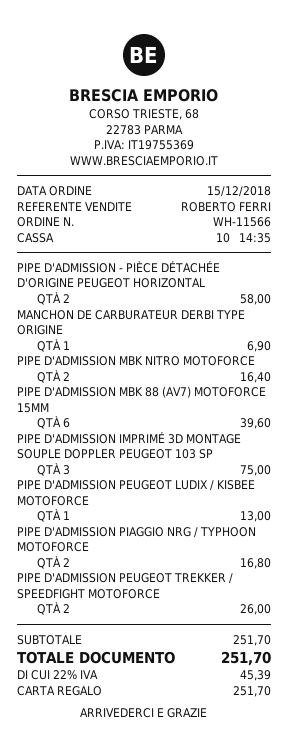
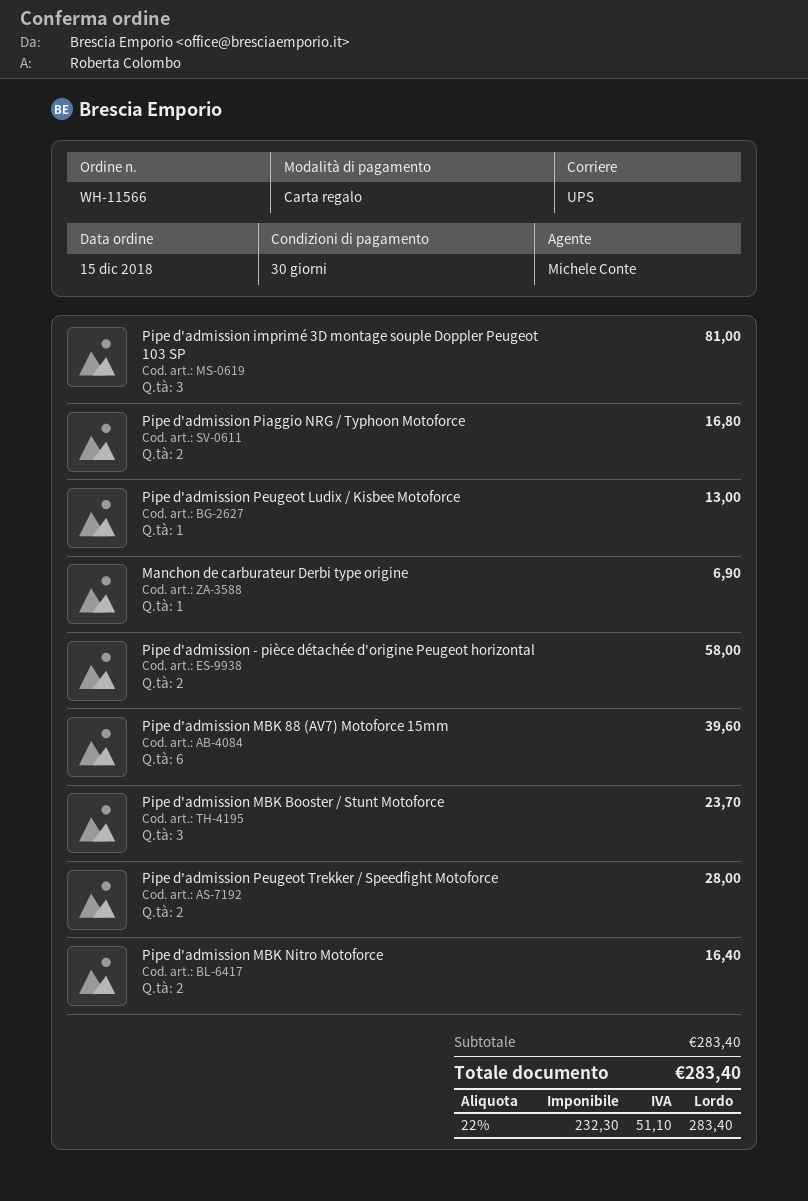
sales rep: ROBERTO FERRI -> Michele Conte
PIPE D'ADMISSION IMPRIMÉ 3D MONTAGE SOUPLE DOPPLER PEUGEOT 103 SP: 3 for 75.00 -> 3 for 81.00
PIPE D'ADMISSION PEUGEOT TREKKER / SPEEDFIGHT MOTOFORCE: 2 for 26.00 -> 2 for 28.00
Pipe d'admission MBK Booster / Stunt Motoforce: none -> 3 for 23.70
subtotal: 251.70 -> 283.40
tax: 22% = 45.39 -> 22% = 51.10
total: 251.70 -> 283.40

